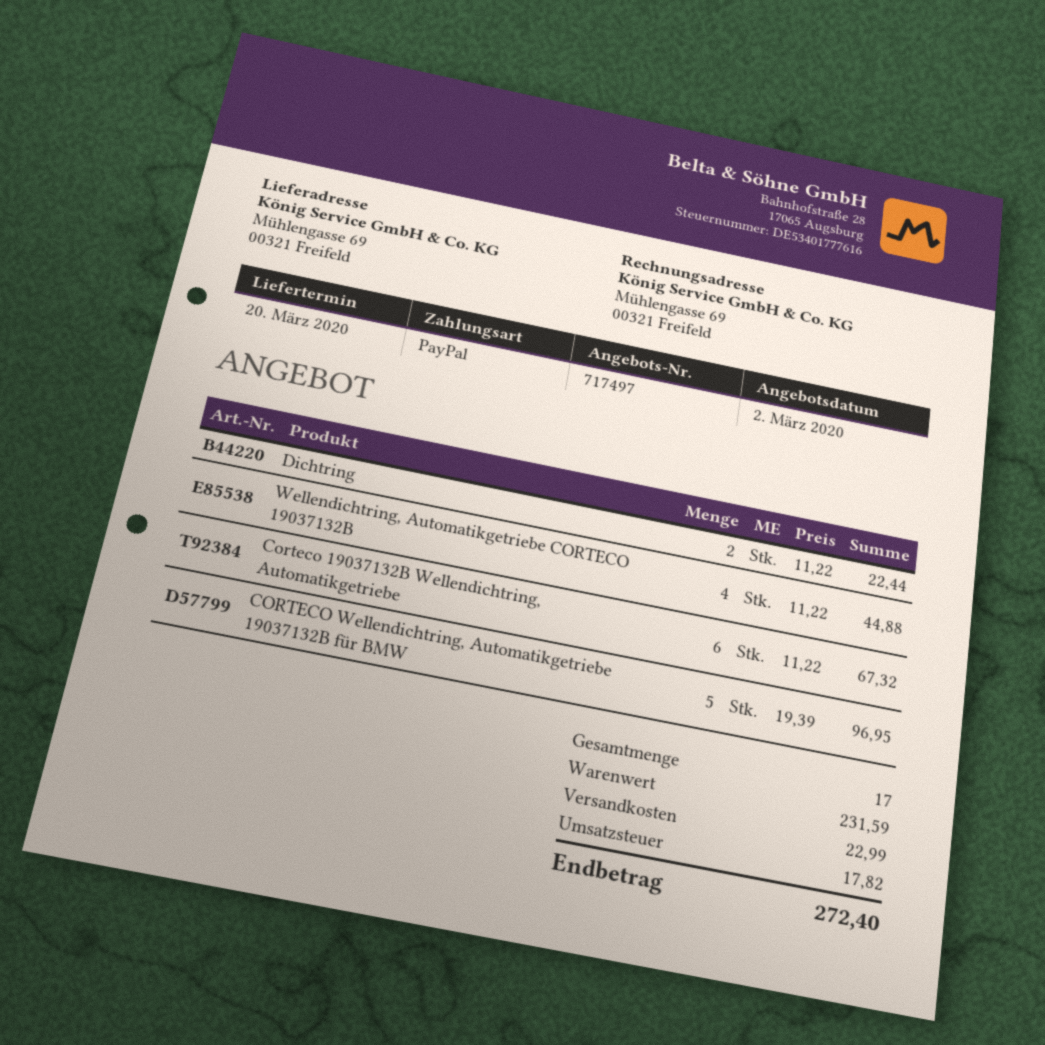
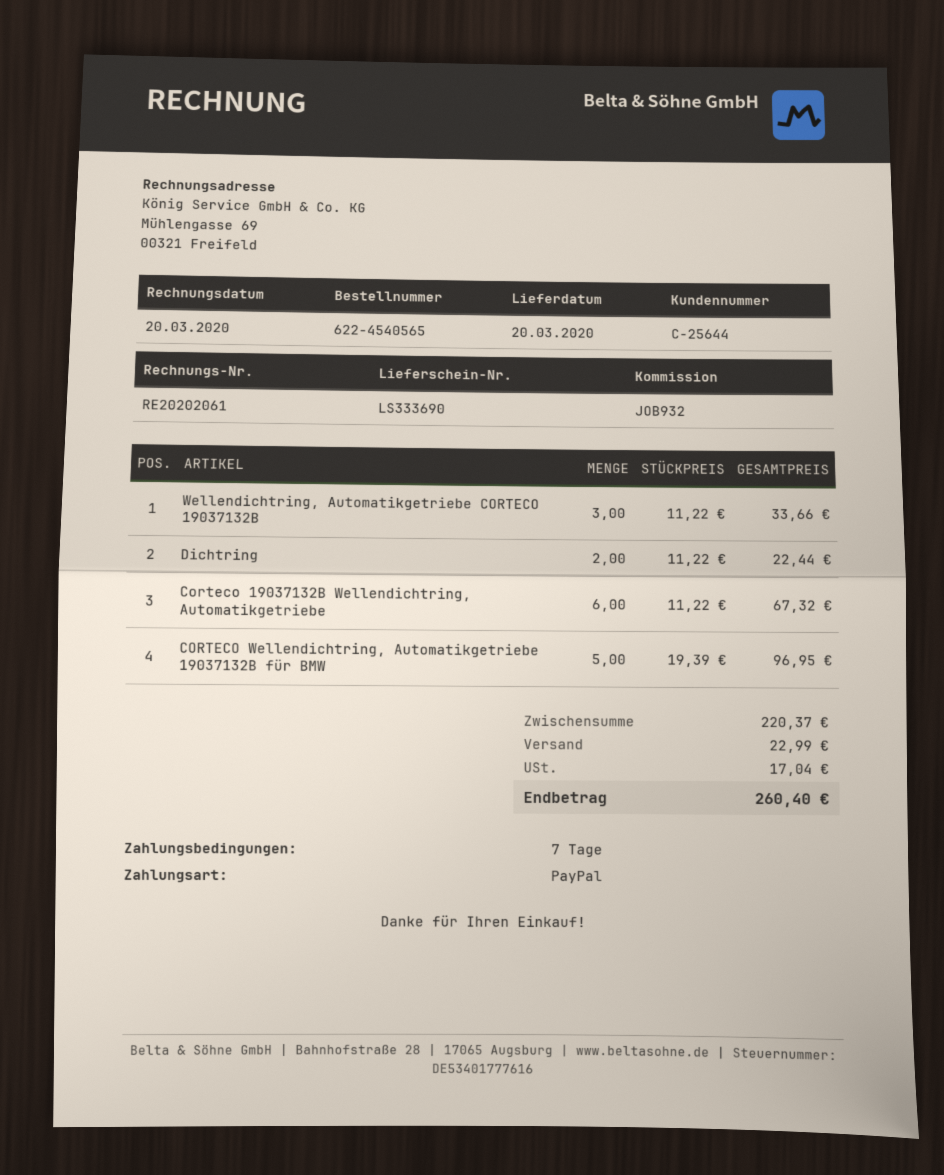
Wellendichtring, Automatikgetriebe CORTECO 19037132B: 4 x 11.22 = 44.88 -> 3 x 11.22 = 33.66
subtotal: 231.59 -> 220.37
tax: 17.82 -> 17.04
total: 272.40 -> 260.40

